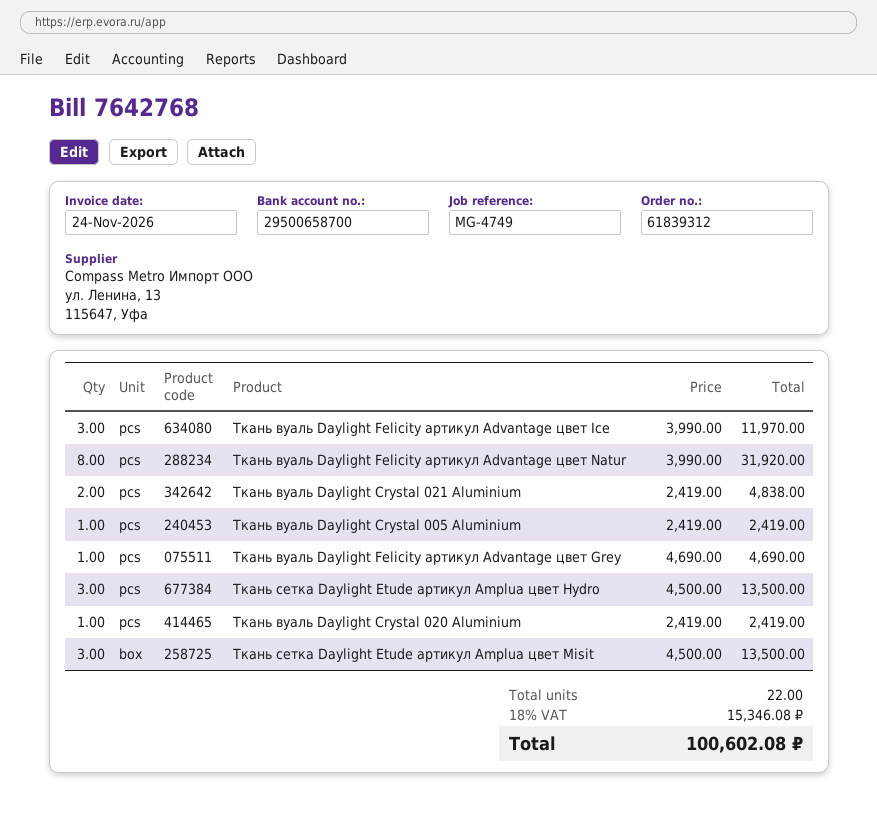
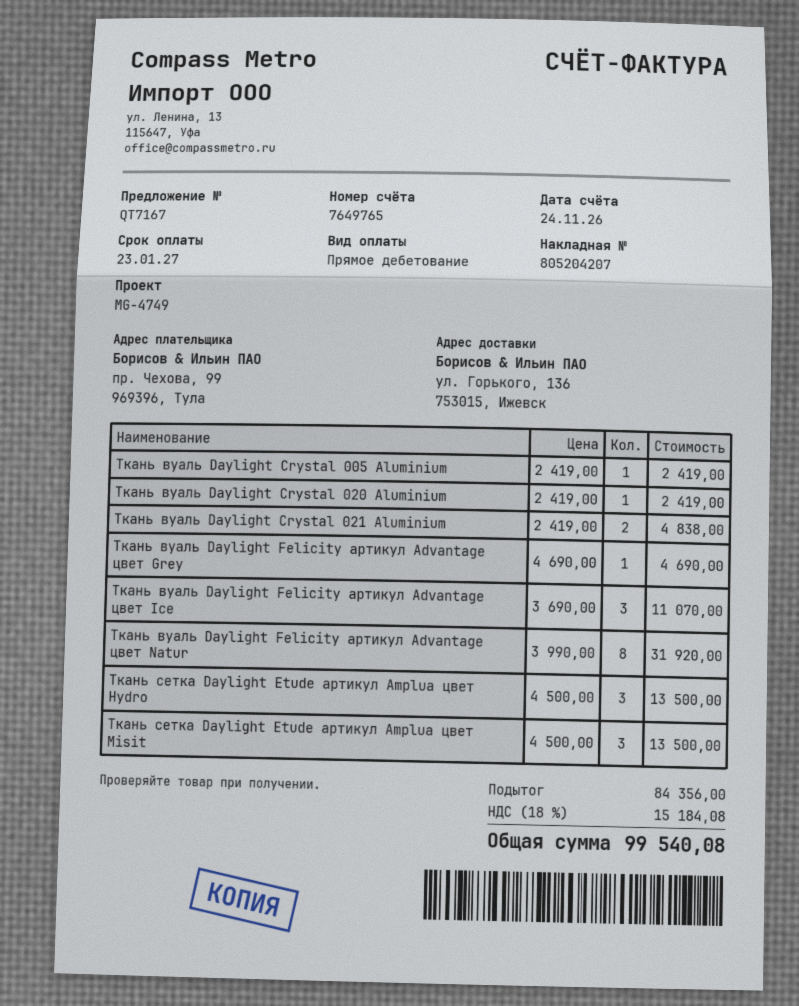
invoice number: 7642768 -> 7649765
Ткань вуаль Daylight Felicity артикул Advantage цвет Ice: 3 x 3990.00 = 11970.00 -> 3 x 3690.00 = 11070.00
tax: 18% = 15346.08 -> 18% = 15184.08
total: 100602.08 -> 99540.08

